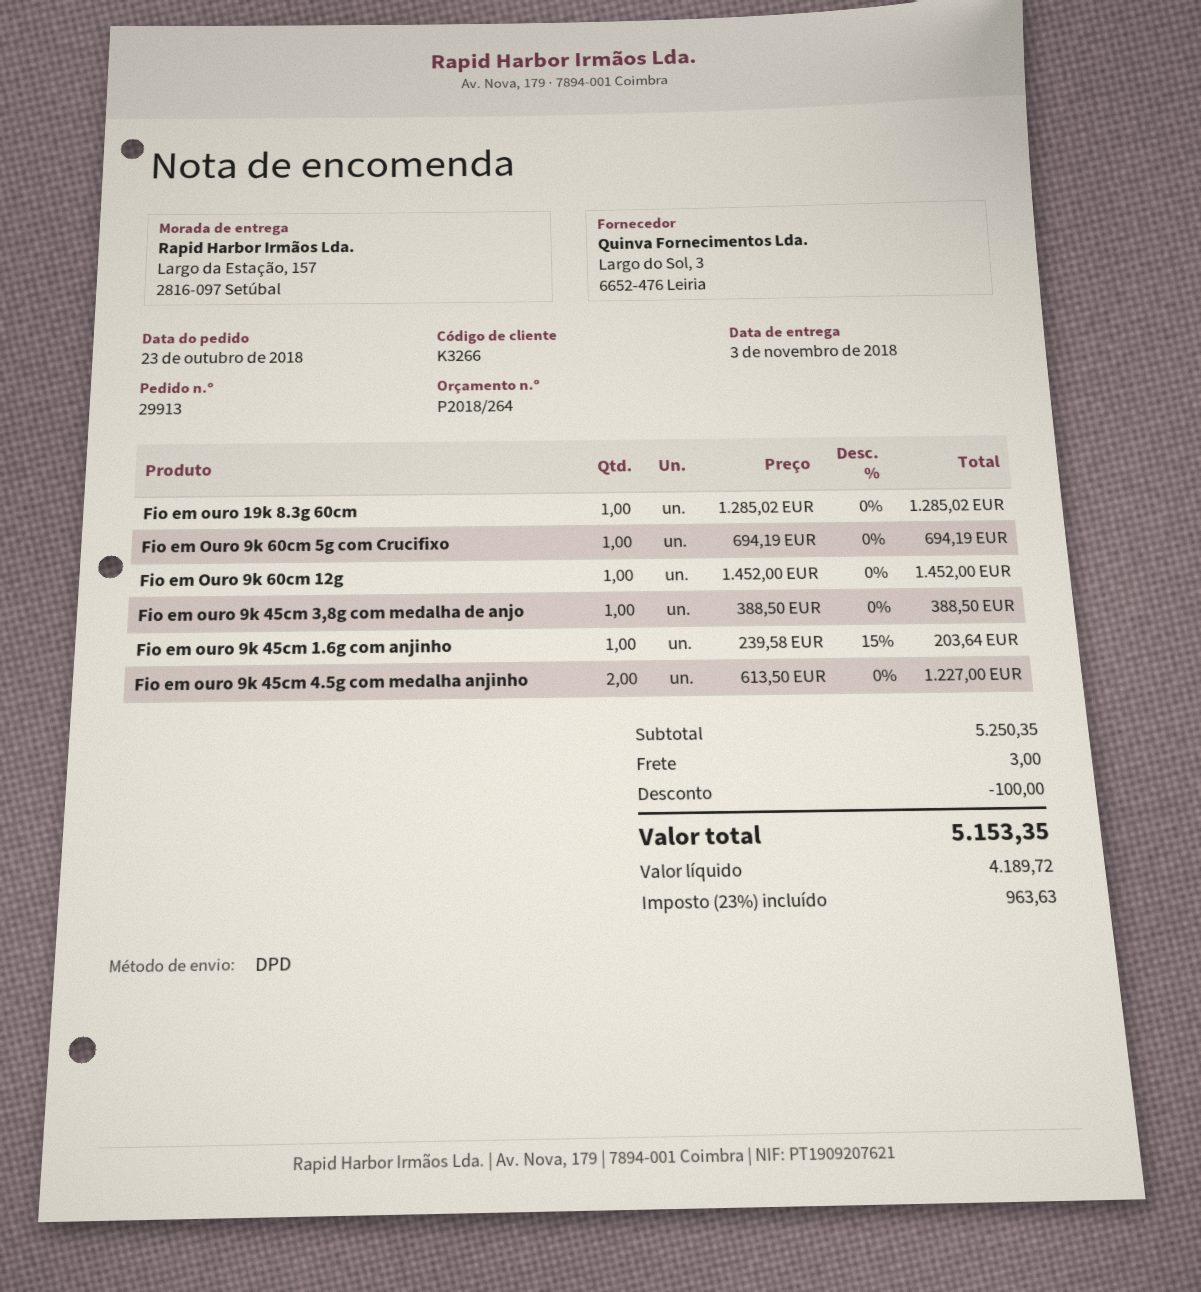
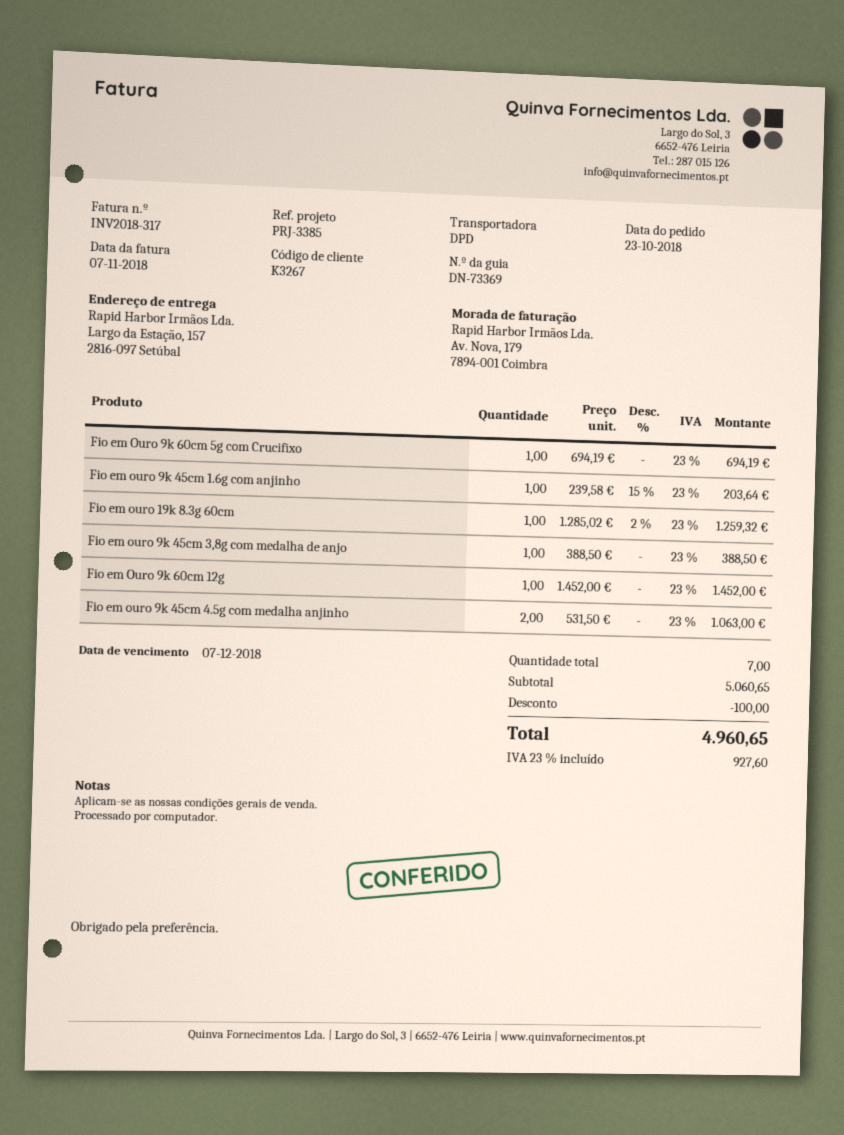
customer number: K3266 -> K3267
Fio em ouro 19k 8.3g 60cm: 1 x 1285.02 = 1285.02 -> 1 x 1285.02 - 2% = 1259.32
Fio em ouro 9k 45cm 4.5g com medalha anjinho: 2 x 613.50 = 1227.00 -> 2 x 531.50 = 1063.00
subtotal: 5250.35 -> 5060.65
shipping: 3.00 -> none
tax: 23% = 963.63 -> 23% = 927.60
total: 5153.35 -> 4960.65

